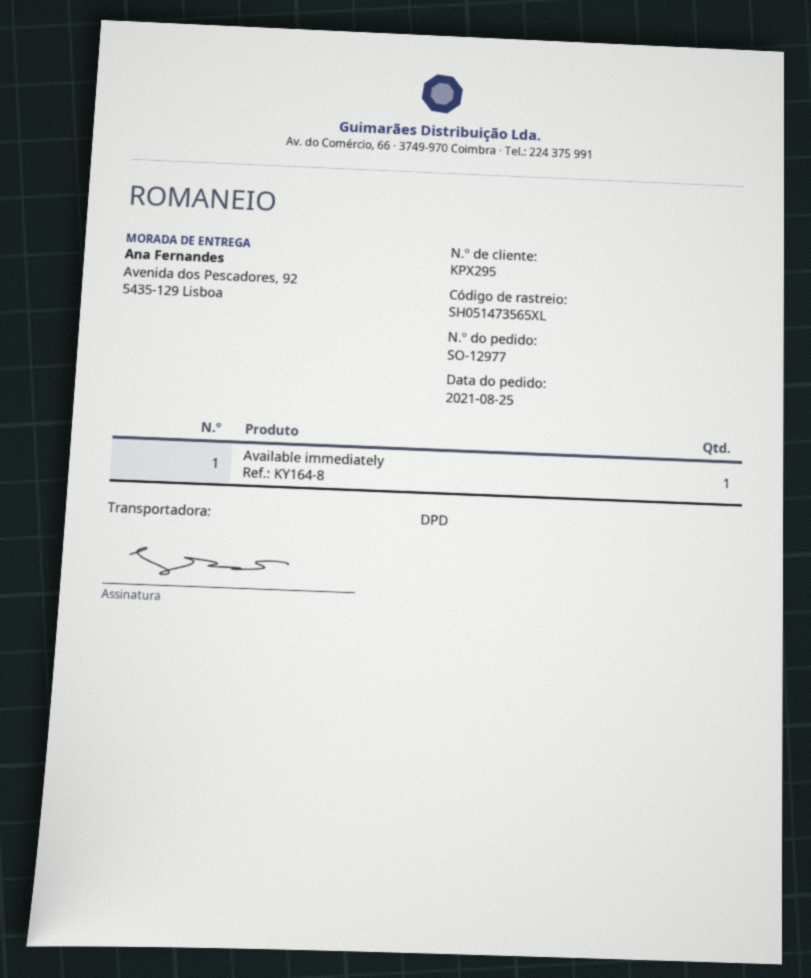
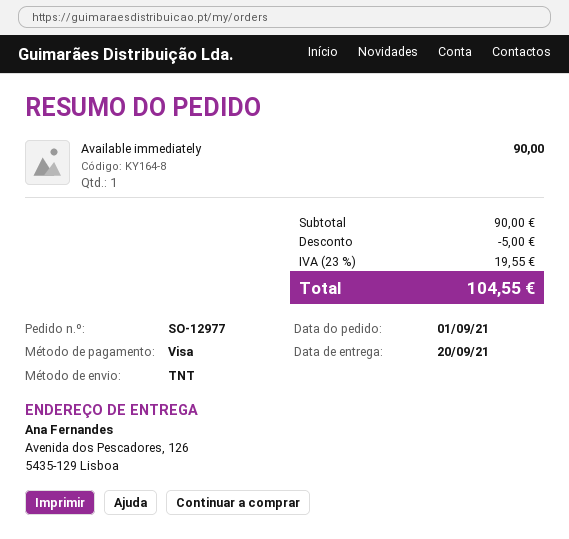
order date: 2021-08-25 -> 2021-09-01
shipping method: DPD -> TNT
ship to: Avenida dos Pescadores, 92, 5435-129 Lisboa -> Avenida dos Pescadores, 126, 5435-129 Lisboa

